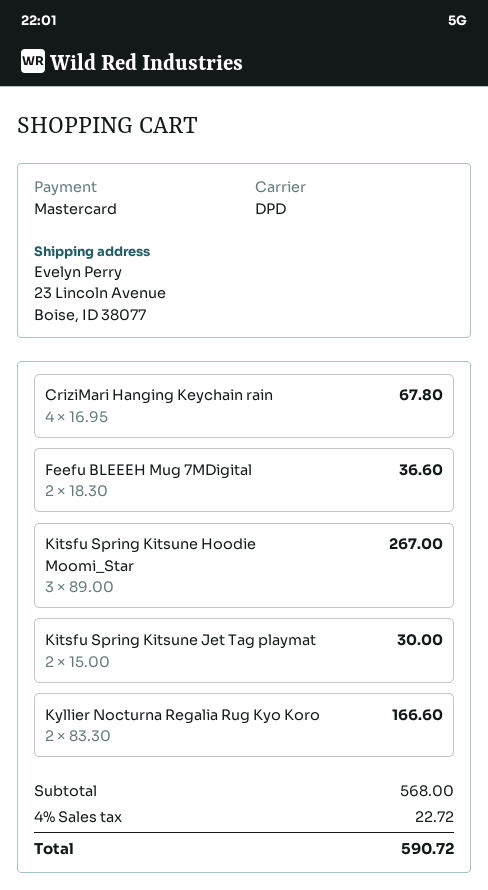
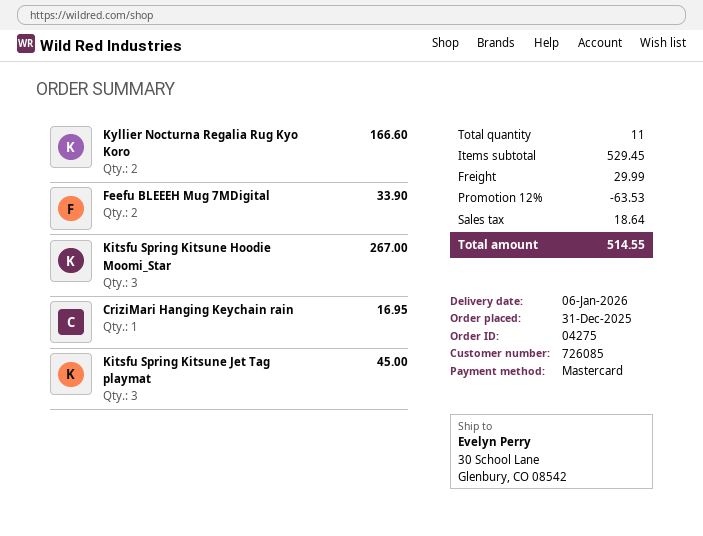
ship to: 23 Lincoln Avenue, Boise, ID 38077 -> 30 School Lane, Glenbury, CO 08542
CriziMari Hanging Keychain rain: 4 for 67.80 -> 1 for 16.95
Feefu BLEEEH Mug 7MDigital: 2 for 36.60 -> 2 for 33.90
Kitsfu Spring Kitsune Jet Tag playmat: 2 for 30.00 -> 3 for 45.00
subtotal: 568.00 -> 529.45
discount: none -> 12% = 63.53
shipping: none -> 29.99
tax: 22.72 -> 18.64
total: 590.72 -> 514.55

